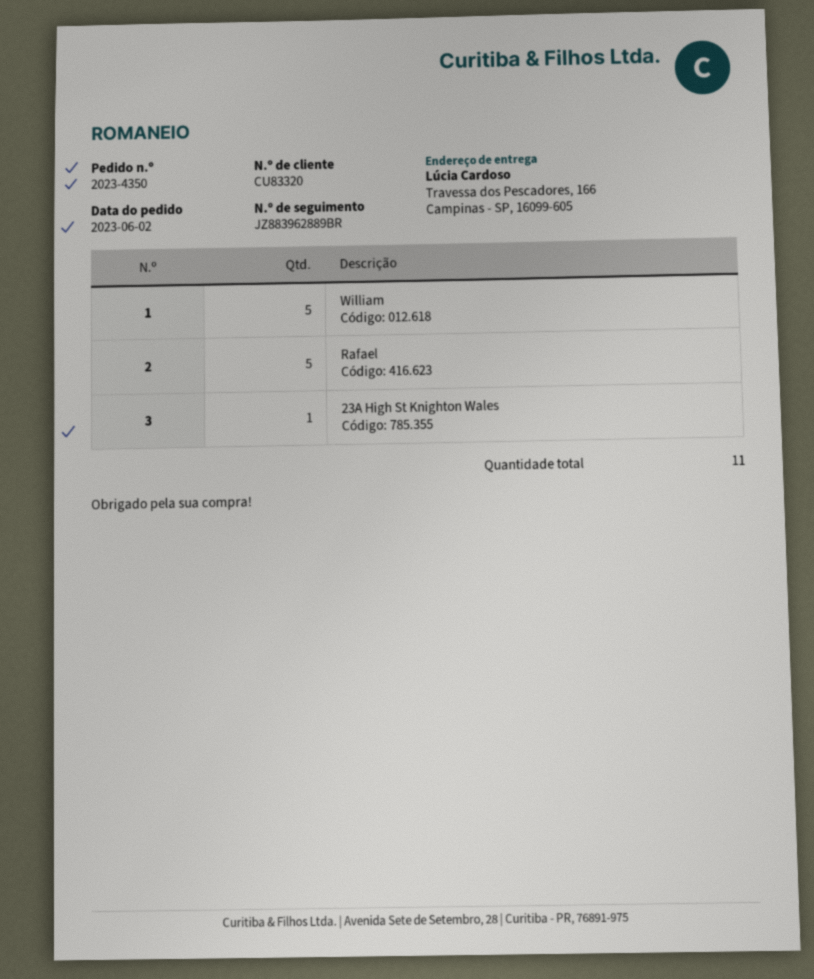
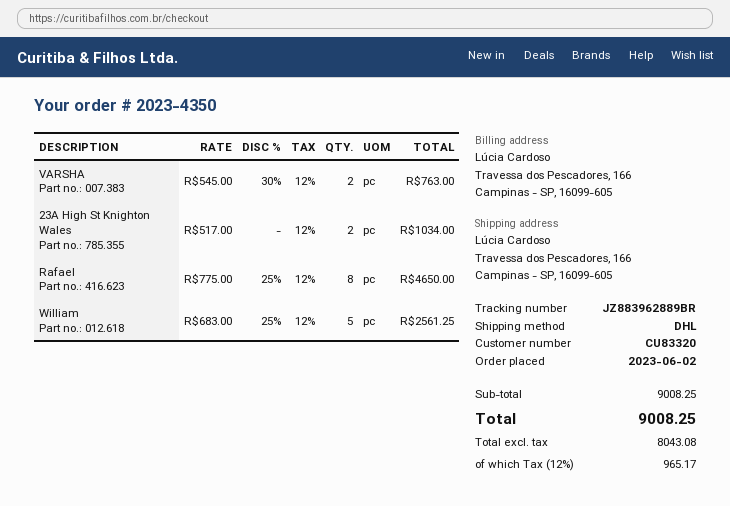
Rafael: 5 -> 8
23A High St Knighton Wales: 1 -> 2
VARSHA: none -> 2

